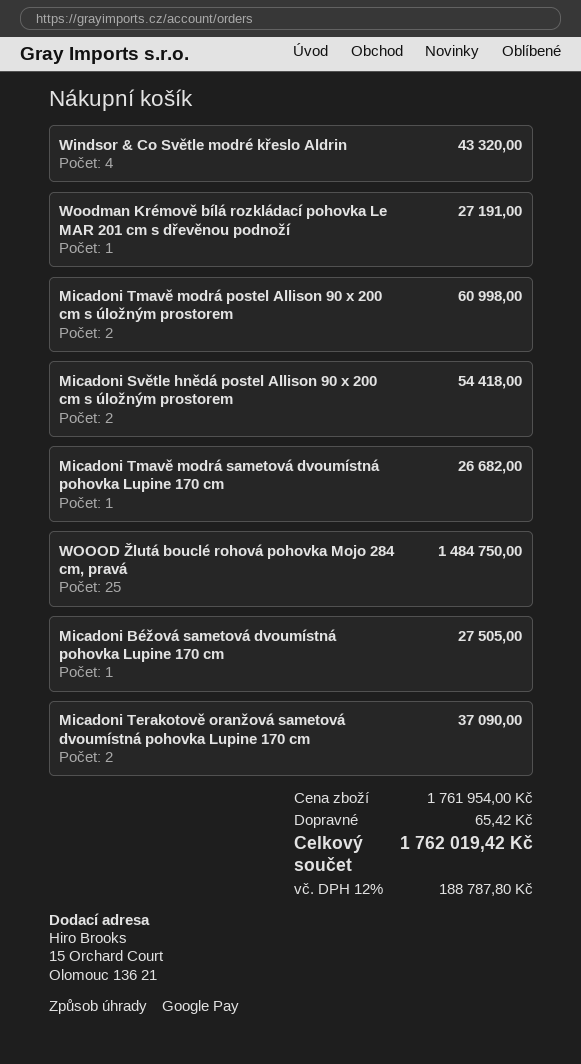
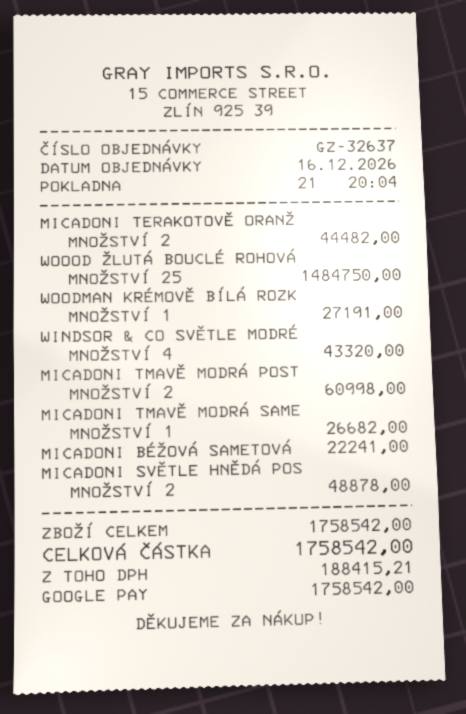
Micadoni Světle hnědá postel Allison 90 x 200 cm s úložným prostorem: 2 for 54418.00 -> 2 for 48878.00
Micadoni Béžová sametová dvoumístná pohovka Lupine 170 cm: 1 for 27505.00 -> 1 for 22241.00
Micadoni Terakotově oranžová sametová dvoumístná pohovka Lupine 170 cm: 2 for 37090.00 -> 2 for 44482.00
subtotal: 1761954.00 -> 1758542.00
shipping: 65.42 -> none
tax: 188787.80 -> 188415.21
total: 1762019.42 -> 1758542.00

